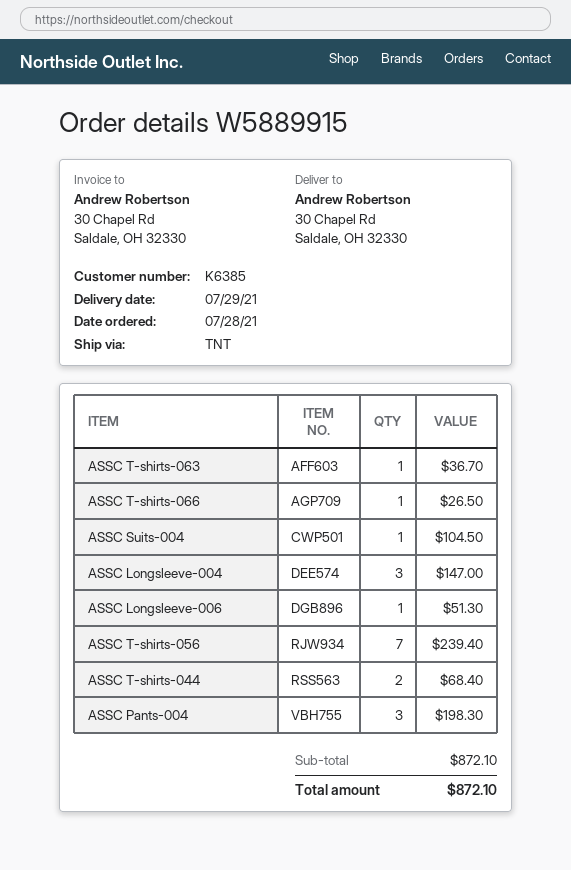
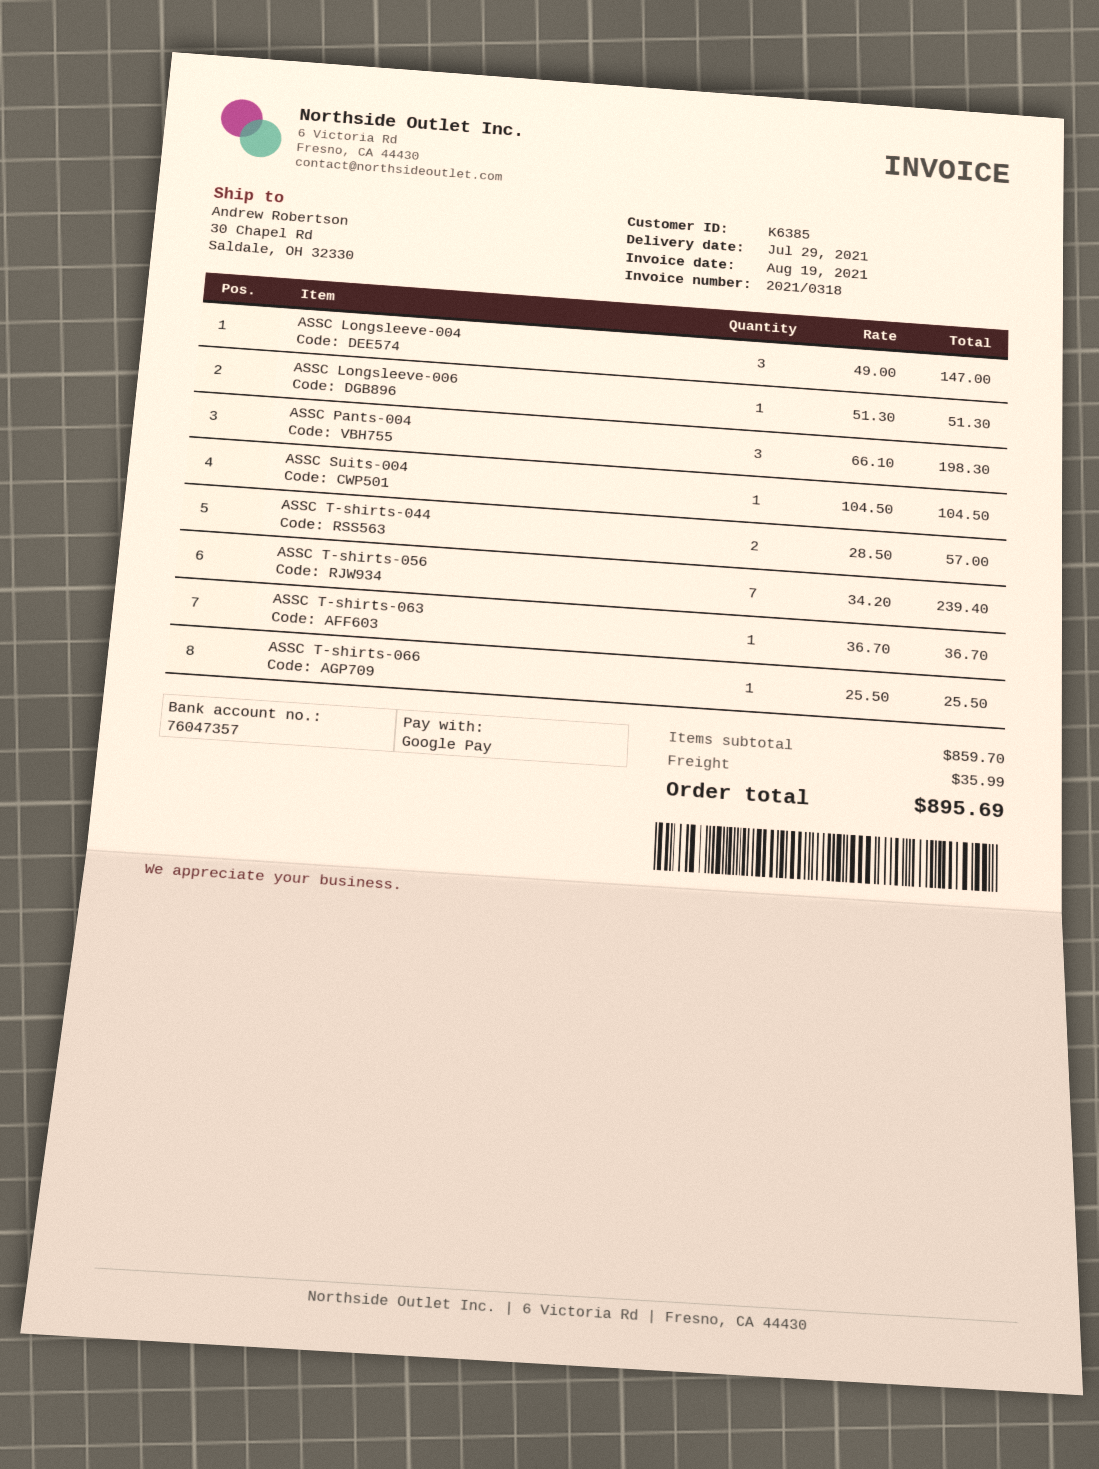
ASSC T-shirts-066: 1 for 26.50 -> 1 for 25.50
ASSC T-shirts-044: 2 for 68.40 -> 2 for 57.00
subtotal: 872.10 -> 859.70
shipping: none -> 35.99
total: 872.10 -> 895.69

